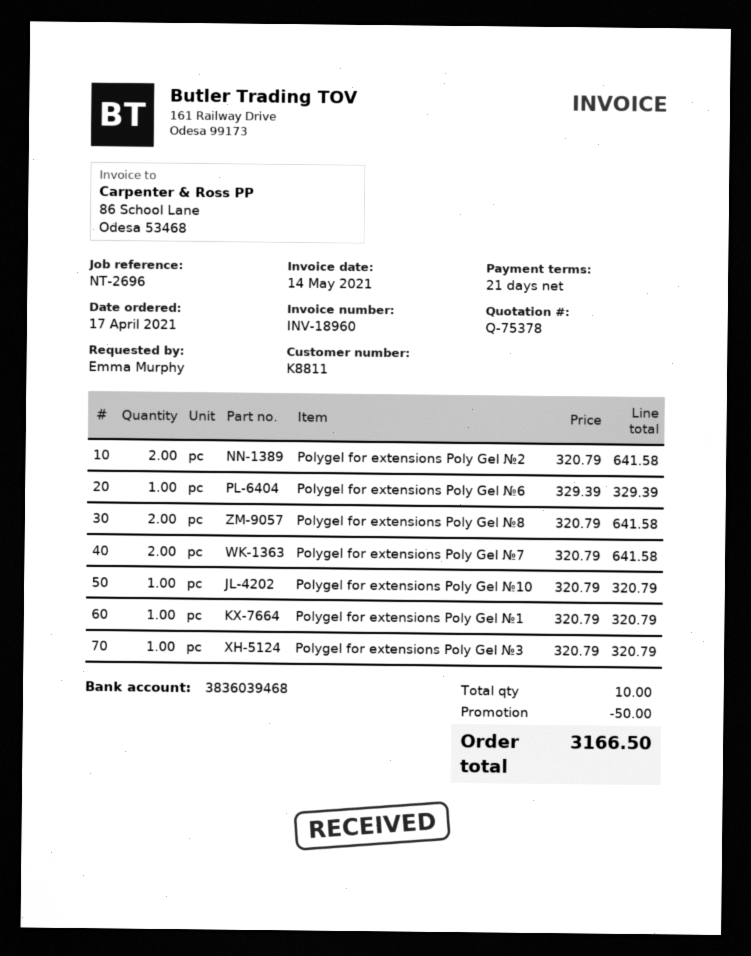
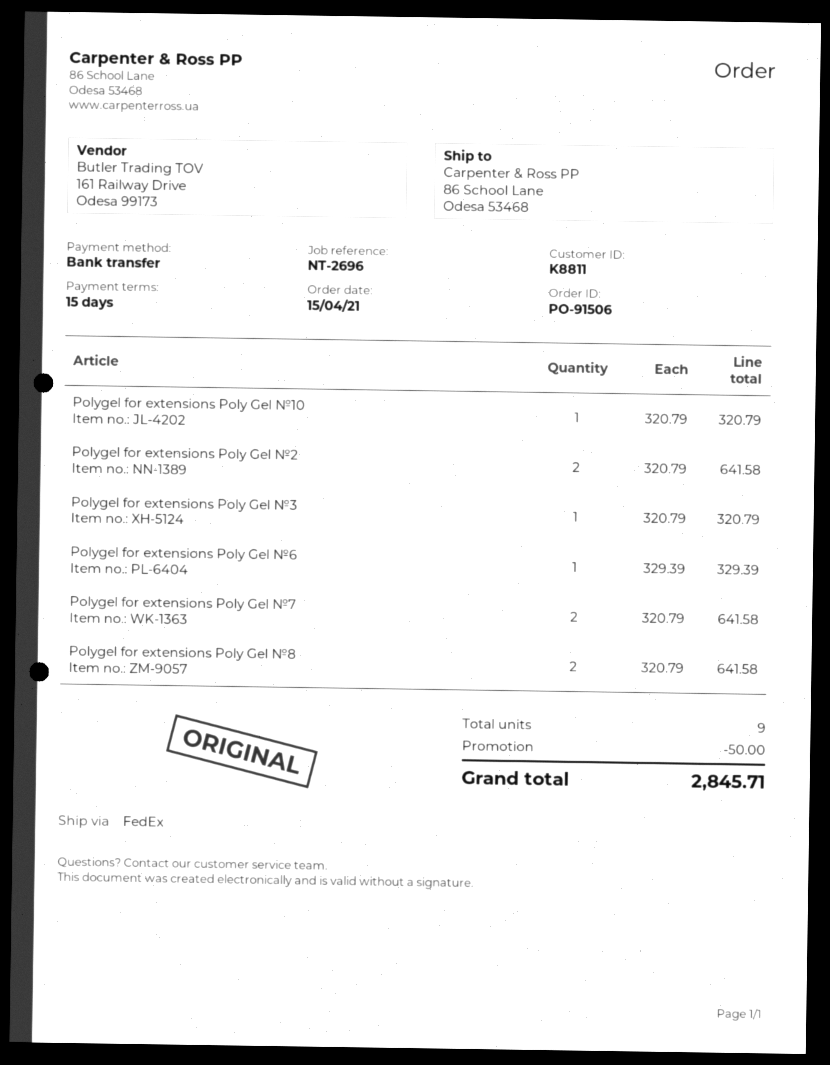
order date: 2021-04-17 -> 2021-04-15
payment terms: 21 days -> 15 days
Polygel for extensions Poly Gel №1: 1 x 320.79 = 320.79 -> none
total quantity: 10 -> 9
total: 3166.50 -> 2845.71

